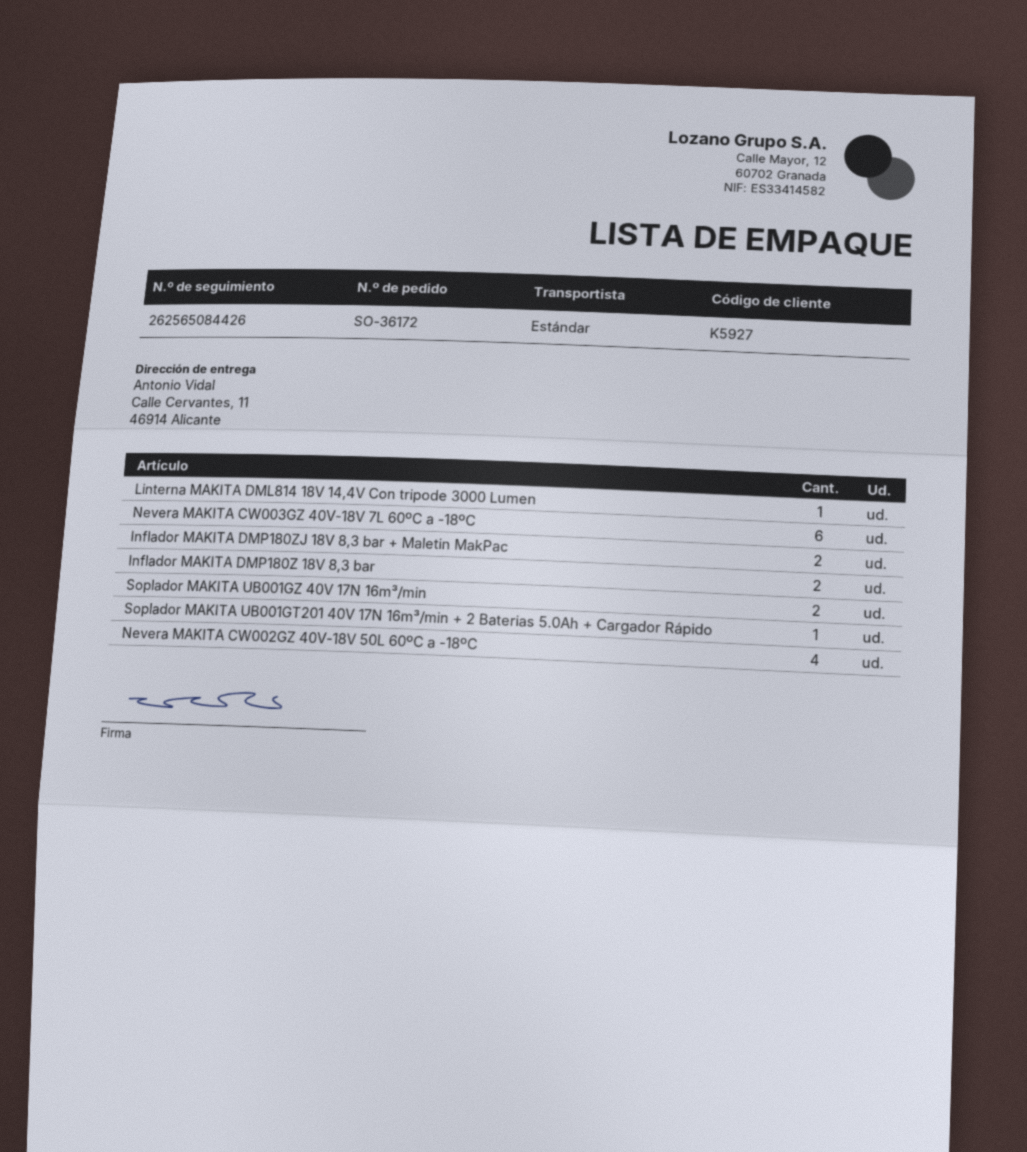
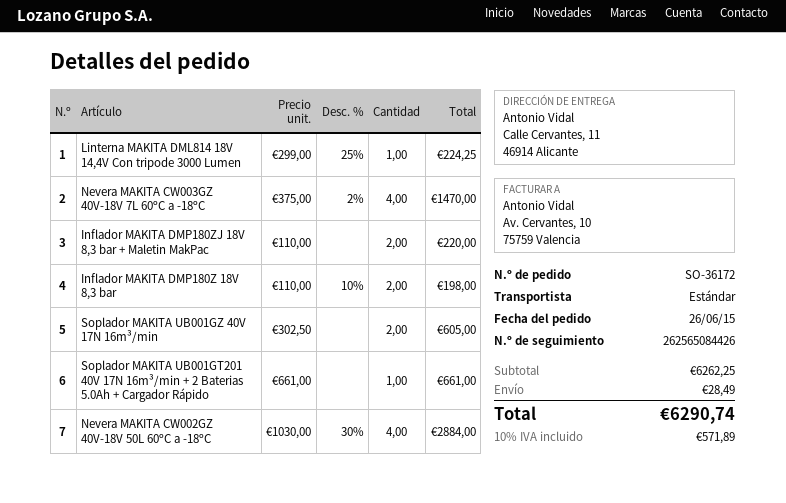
Nevera MAKITA CW003GZ 40V-18V 7L 60ºC a -18ºC: 6 -> 4

